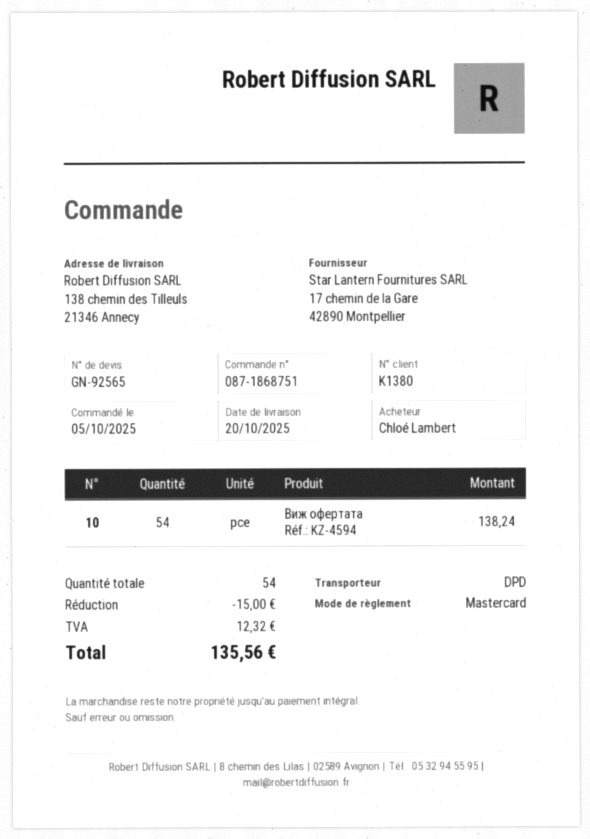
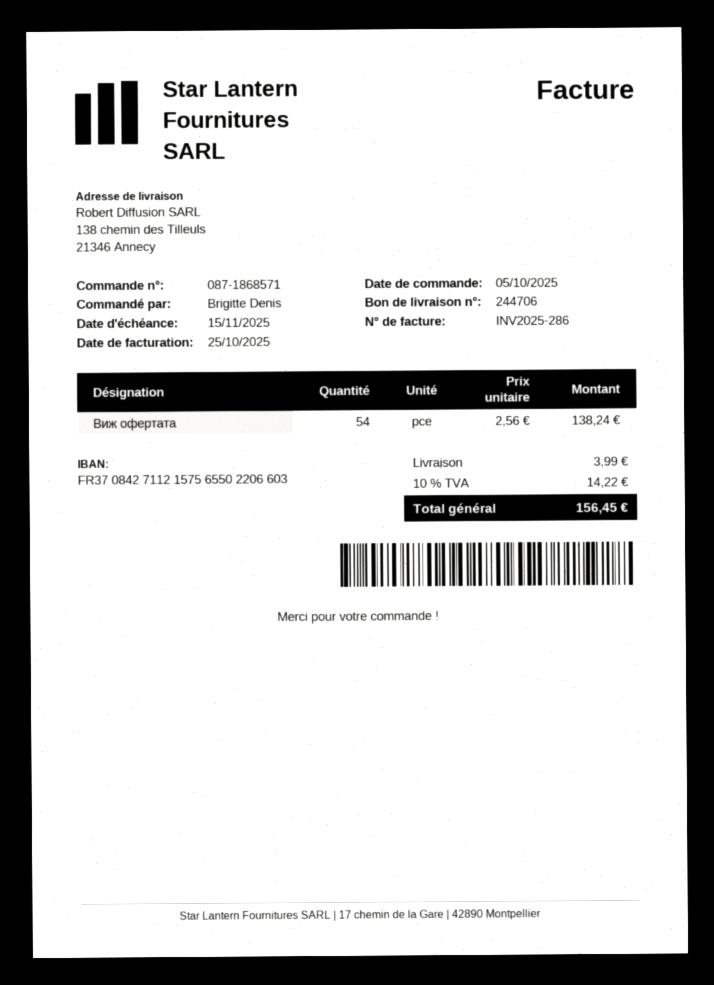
order number: 087-1868751 -> 087-1868571
ordered by: Chloé Lambert -> Brigitte Denis
discount: 15.00 -> none
shipping: none -> 3.99
tax: 12.32 -> 14.22
total: 135.56 -> 156.45

